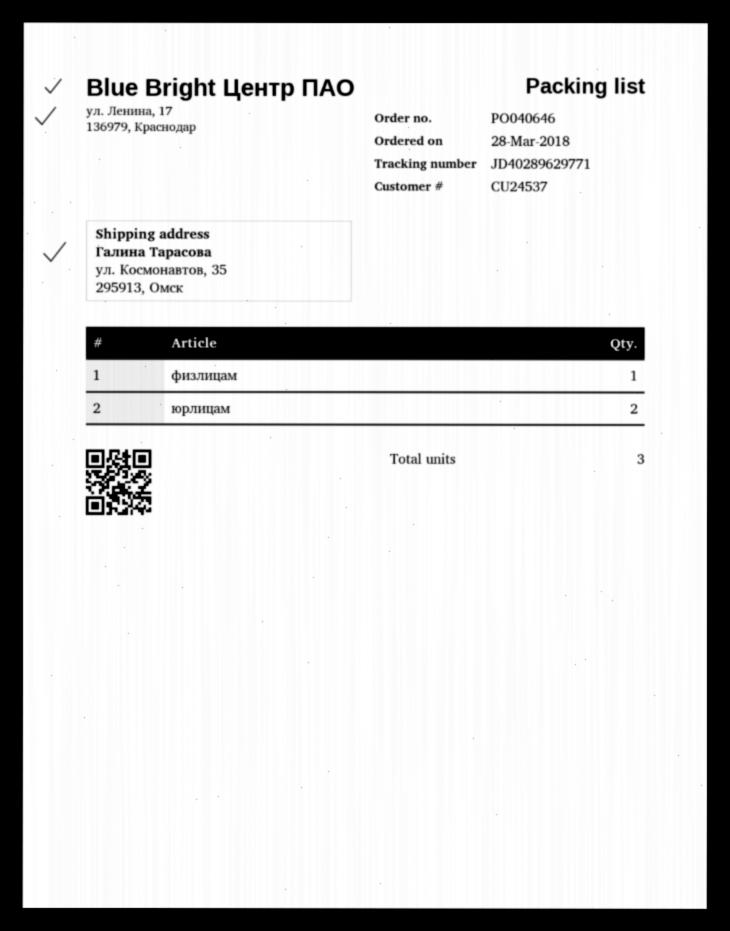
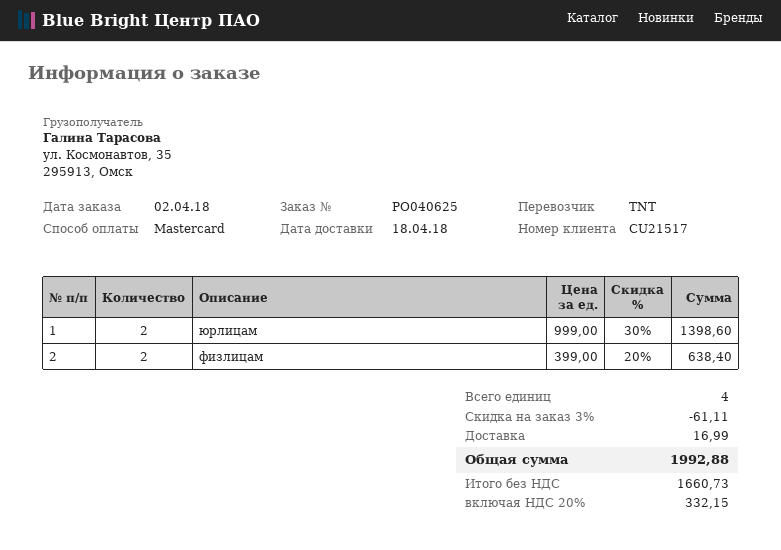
order number: PO040646 -> PO040625
order date: 2018-03-28 -> 2018-04-02
customer number: CU24537 -> CU21517
физлицам: 1 -> 2
total quantity: 3 -> 4

